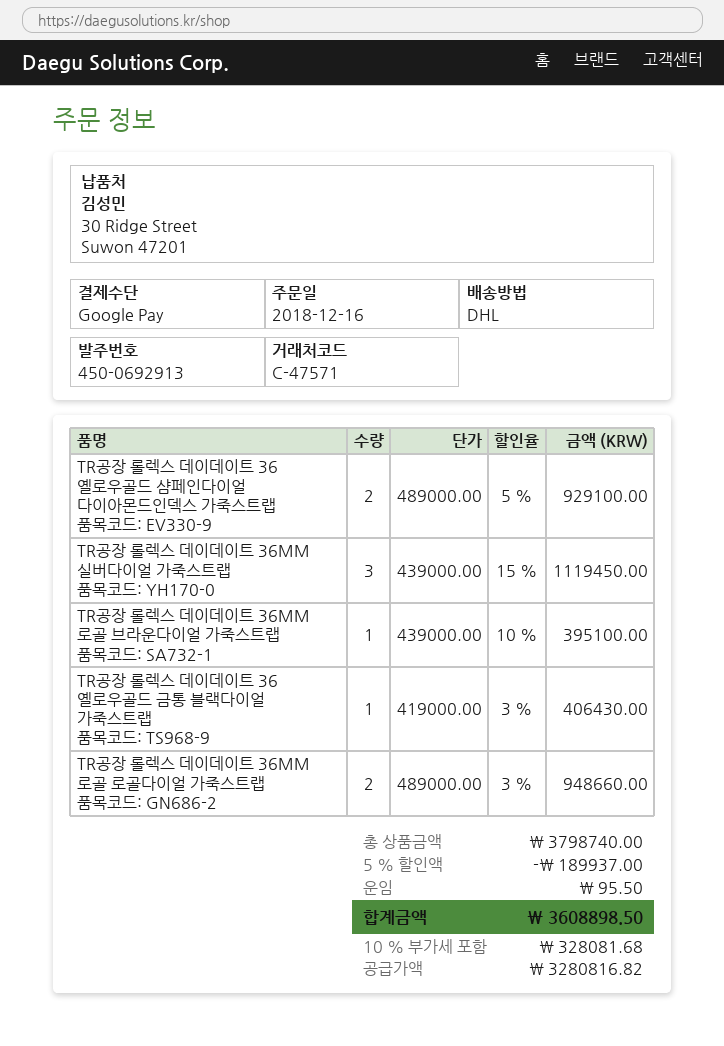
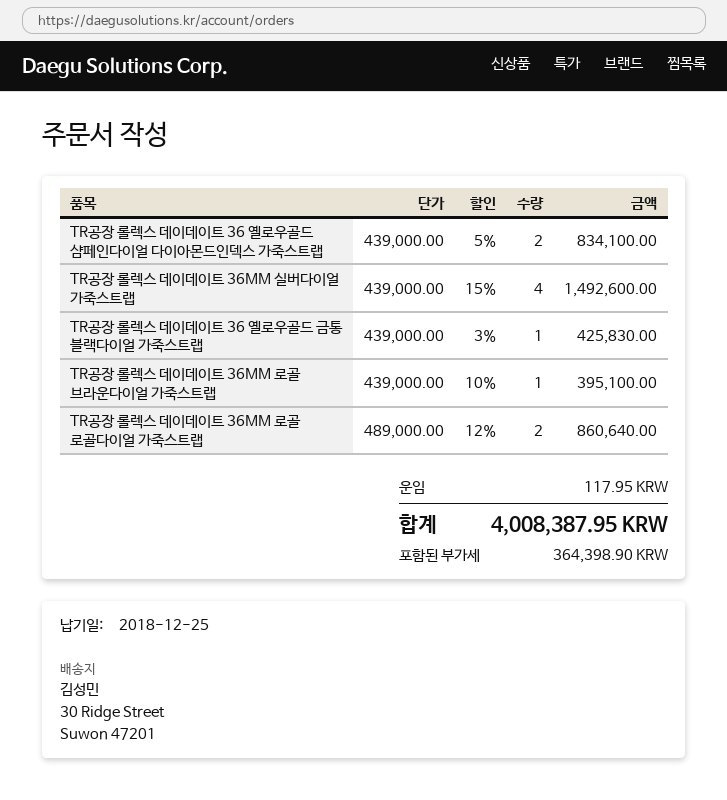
TR공장 롤렉스 데이데이트 36 옐로우골드 샴페인다이얼 다이아몬드인덱스 가죽스트랩: 2 x 489000.00 - 5% = 929100.00 -> 2 x 439000.00 - 5% = 834100.00
TR공장 롤렉스 데이데이트 36MM 실버다이얼 가죽스트랩: 3 x 439000.00 - 15% = 1119450.00 -> 4 x 439000.00 - 15% = 1492600.00
TR공장 롤렉스 데이데이트 36 옐로우골드 금통 블랙다이얼 가죽스트랩: 1 x 419000.00 - 3% = 406430.00 -> 1 x 439000.00 - 3% = 425830.00
TR공장 롤렉스 데이데이트 36MM 로골 로골다이얼 가죽스트랩: 2 x 489000.00 - 3% = 948660.00 -> 2 x 489000.00 - 12% = 860640.00
discount: 5% = 189937.00 -> none
shipping: 95.50 -> 117.95
tax: 328081.68 -> 364398.90
total: 3608898.50 -> 4008387.95

